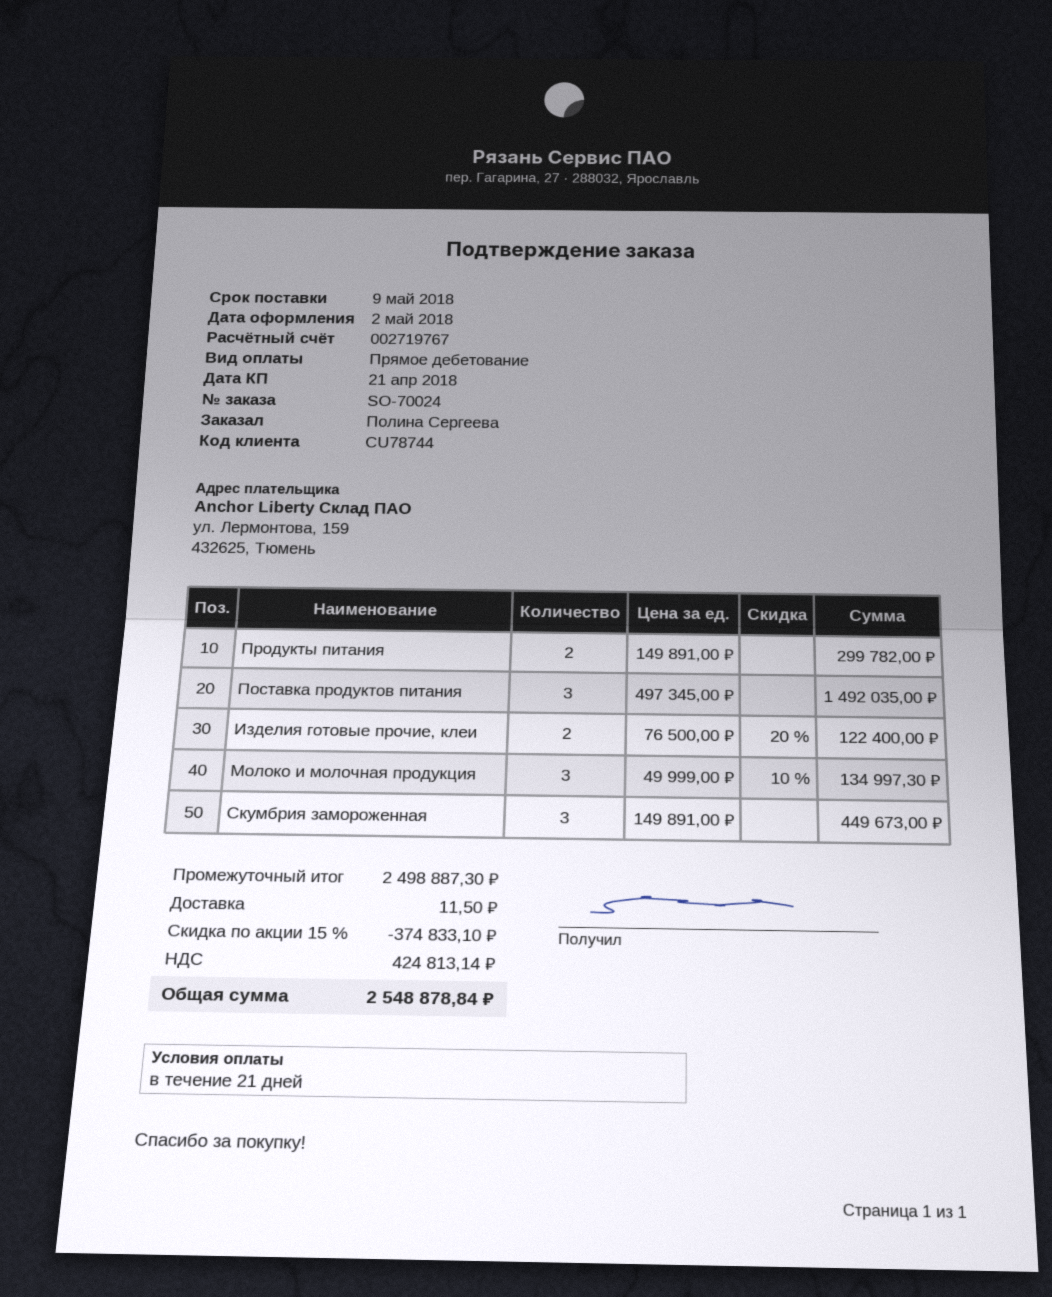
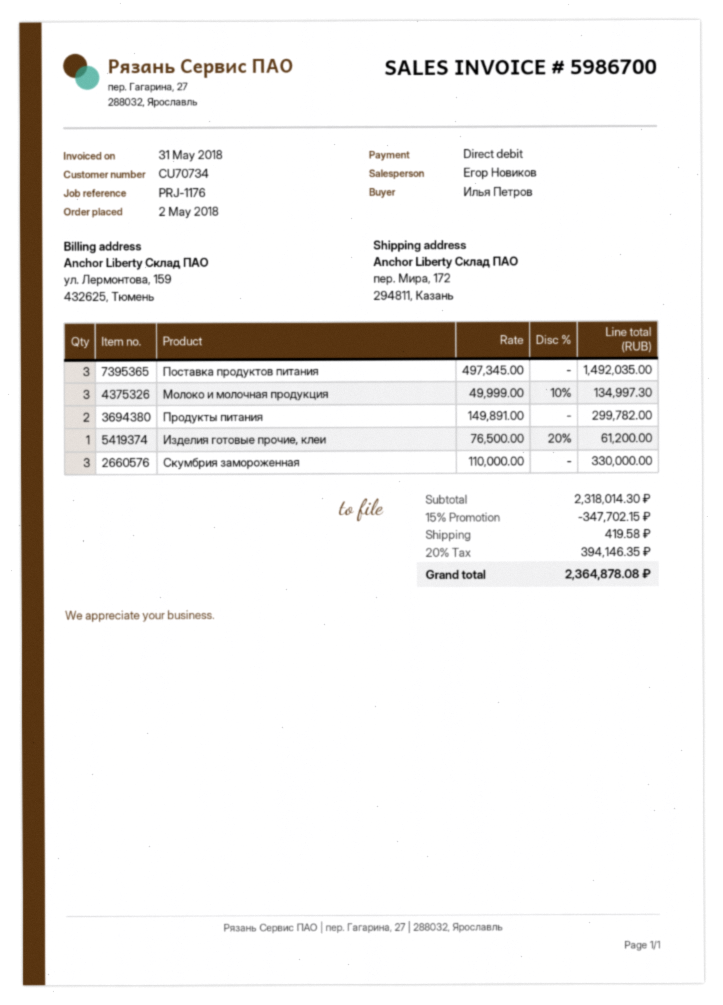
customer number: CU78744 -> CU70734
ordered by: Полина Сергеева -> Илья Петров
Изделия готовые прочие, клеи: 2 x 76500.00 - 20% = 122400.00 -> 1 x 76500.00 - 20% = 61200.00
Скумбрия замороженная: 3 x 149891.00 = 449673.00 -> 3 x 110000.00 = 330000.00
subtotal: 2498887.30 -> 2318014.30
discount: 15% = 374833.10 -> 15% = 347702.15
shipping: 11.50 -> 419.58
tax: 424813.14 -> 394146.35
total: 2548878.84 -> 2364878.08

